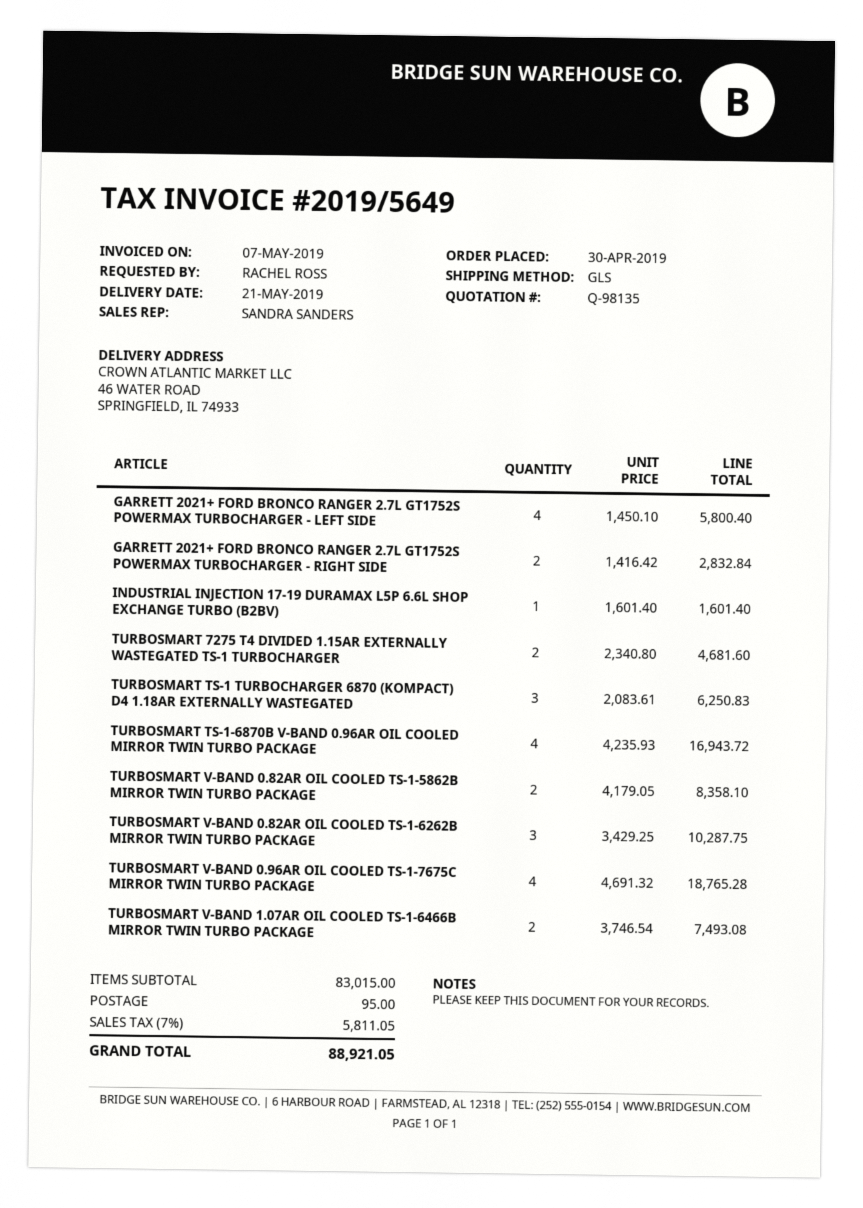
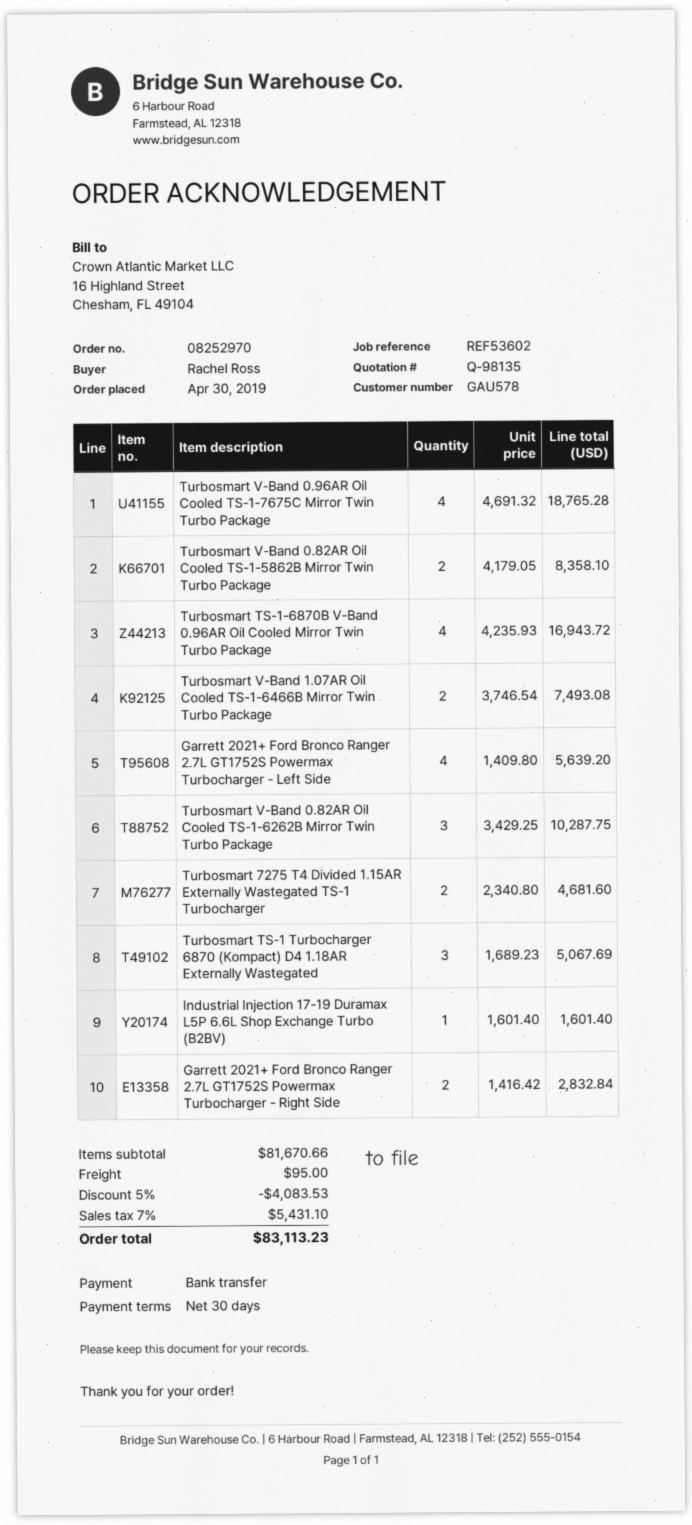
GARRETT 2021+ FORD BRONCO RANGER 2.7L GT1752S POWERMAX TURBOCHARGER - LEFT SIDE: 4 x 1450.10 = 5800.40 -> 4 x 1409.80 = 5639.20
TURBOSMART TS-1 TURBOCHARGER 6870 (KOMPACT) D4 1.18AR EXTERNALLY WASTEGATED: 3 x 2083.61 = 6250.83 -> 3 x 1689.23 = 5067.69
subtotal: 83015.00 -> 81670.66
discount: none -> 5% = 4083.53
tax: 7% = 5811.05 -> 7% = 5431.10
total: 88921.05 -> 83113.23

